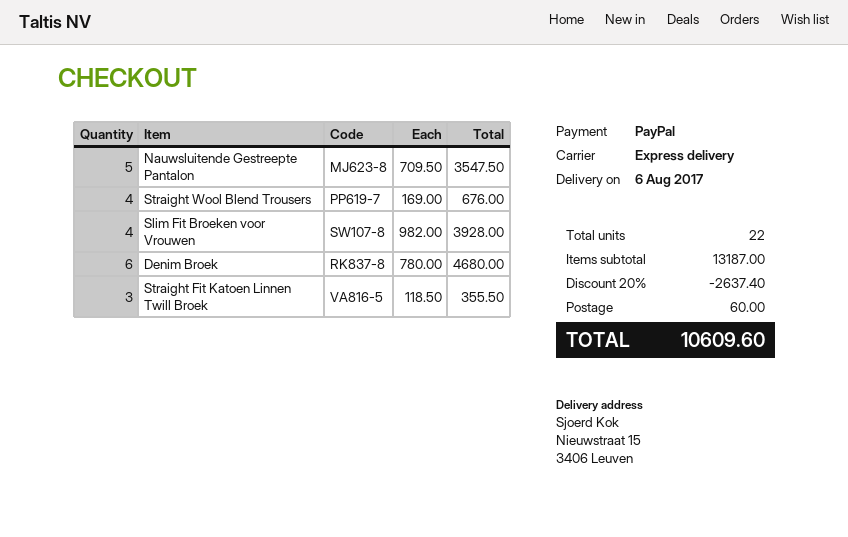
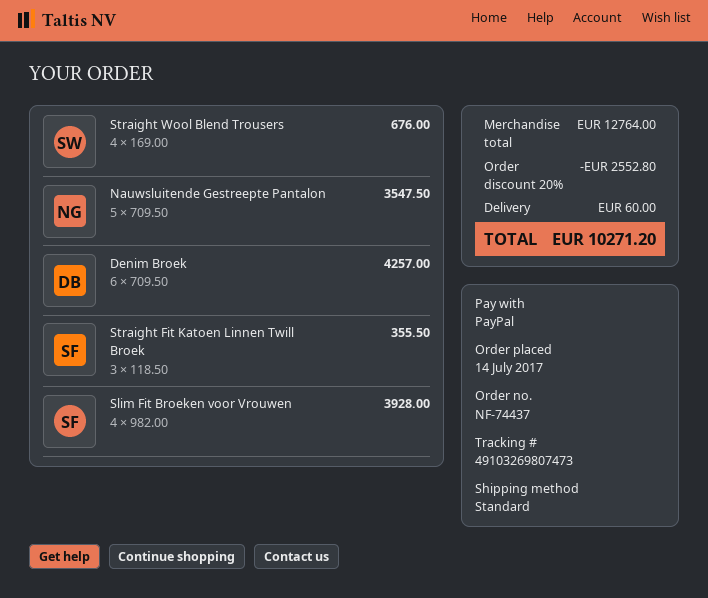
shipping method: express -> standard
Denim Broek: 6 x 780.00 = 4680.00 -> 6 x 709.50 = 4257.00
subtotal: 13187.00 -> 12764.00
discount: 20% = 2637.40 -> 20% = 2552.80
total: 10609.60 -> 10271.20

